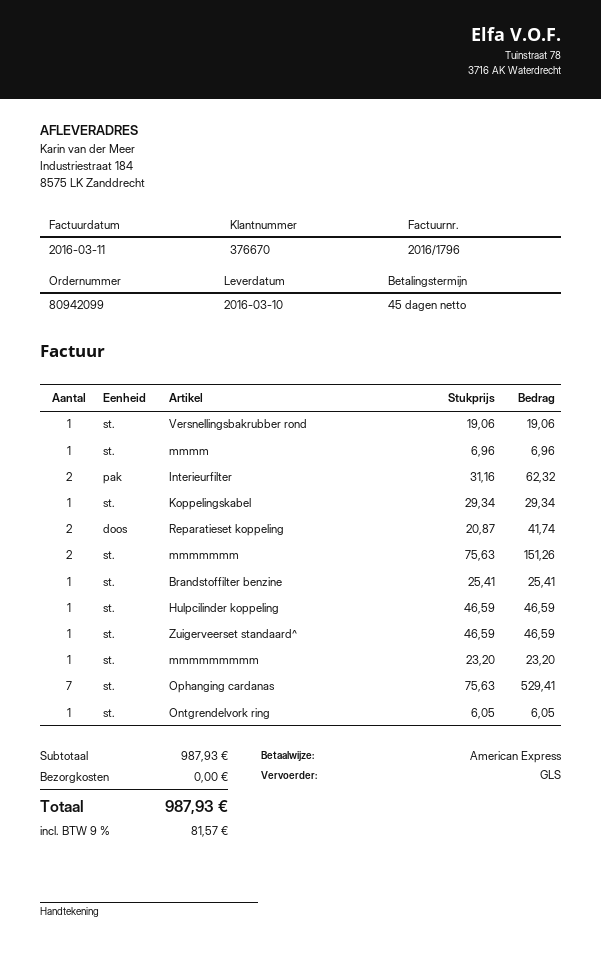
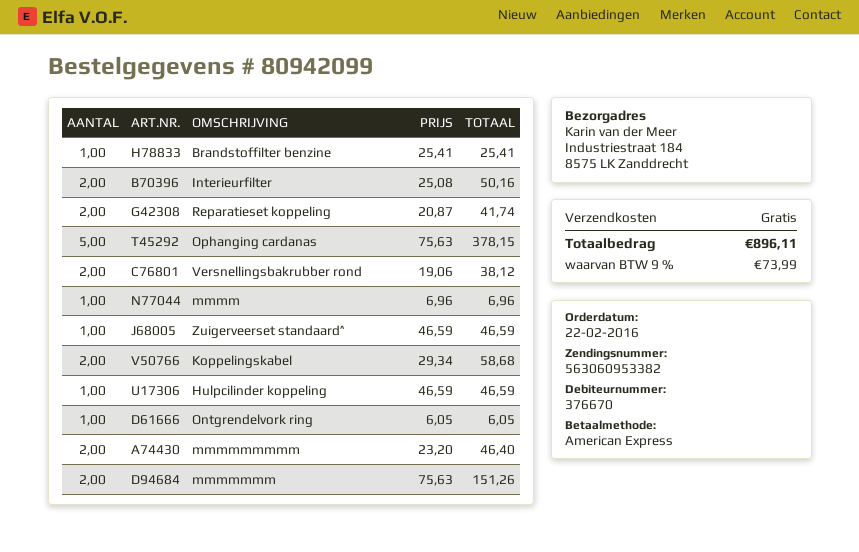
Versnellingsbakrubber rond: 1 x 19.06 = 19.06 -> 2 x 19.06 = 38.12
Interieurfilter: 2 x 31.16 = 62.32 -> 2 x 25.08 = 50.16
Koppelingskabel: 1 x 29.34 = 29.34 -> 2 x 29.34 = 58.68
mmmmmmmmm: 1 x 23.20 = 23.20 -> 2 x 23.20 = 46.40
Ophanging cardanas: 7 x 75.63 = 529.41 -> 5 x 75.63 = 378.15
tax: 9% = 81.57 -> 9% = 73.99
total: 987.93 -> 896.11

